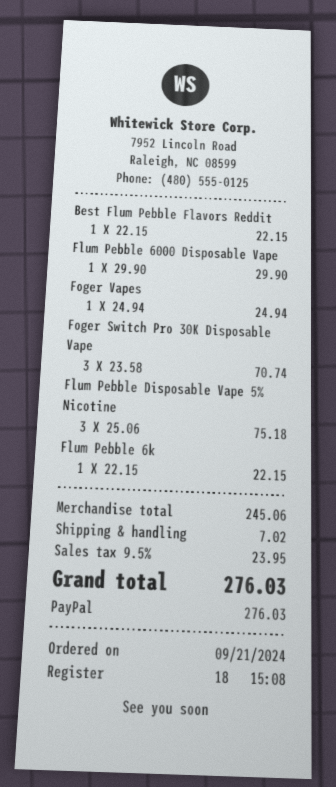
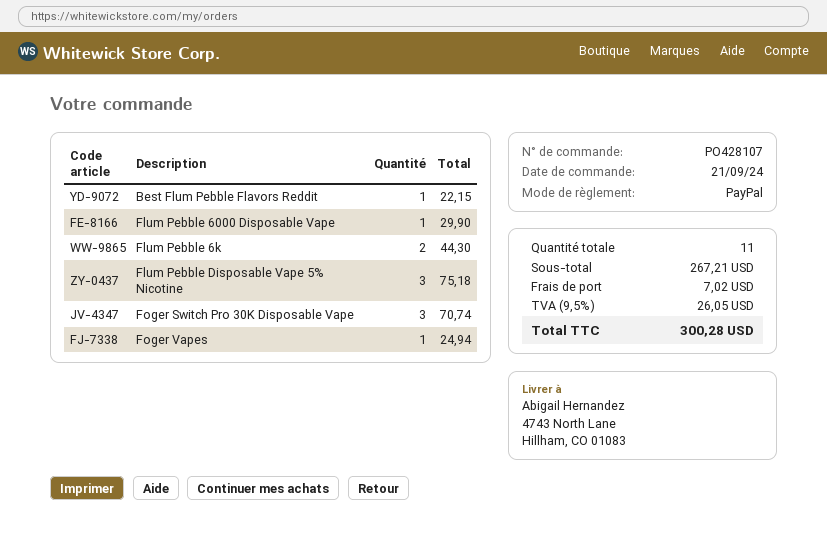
Flum Pebble 6k: 1 for 22.15 -> 2 for 44.30
subtotal: 245.06 -> 267.21
tax: 9.5% = 23.95 -> 9.5% = 26.05
total: 276.03 -> 300.28

